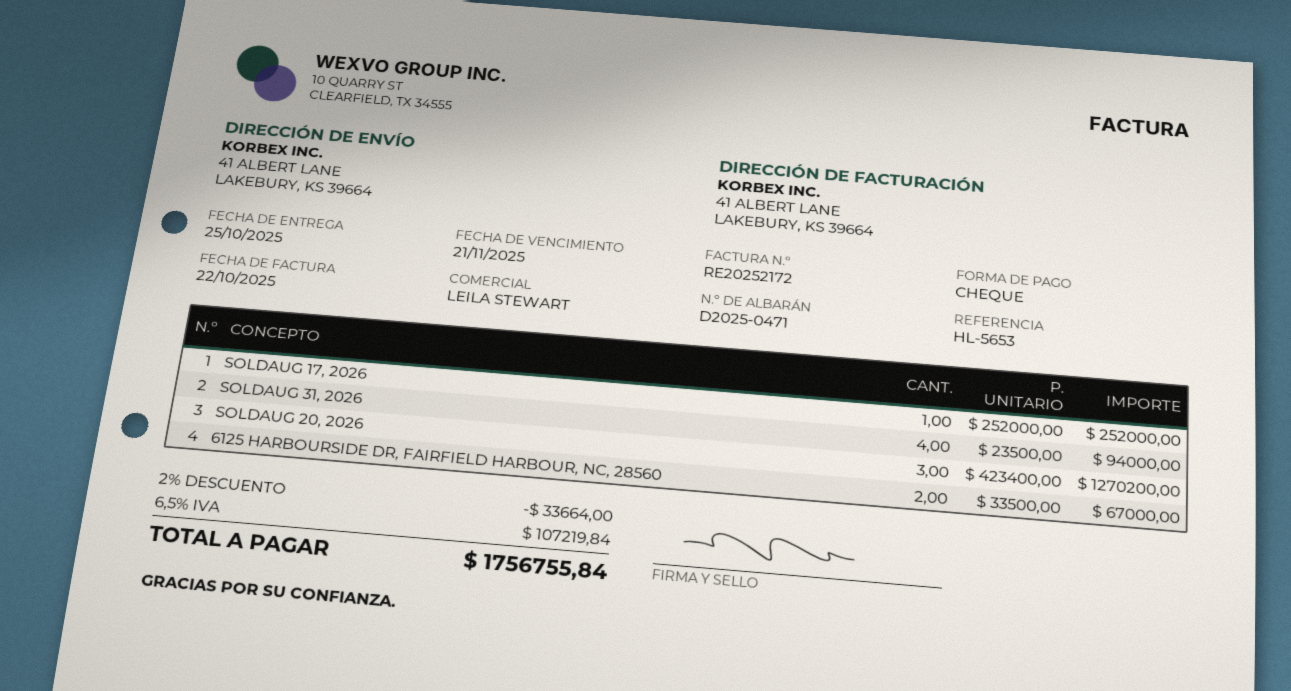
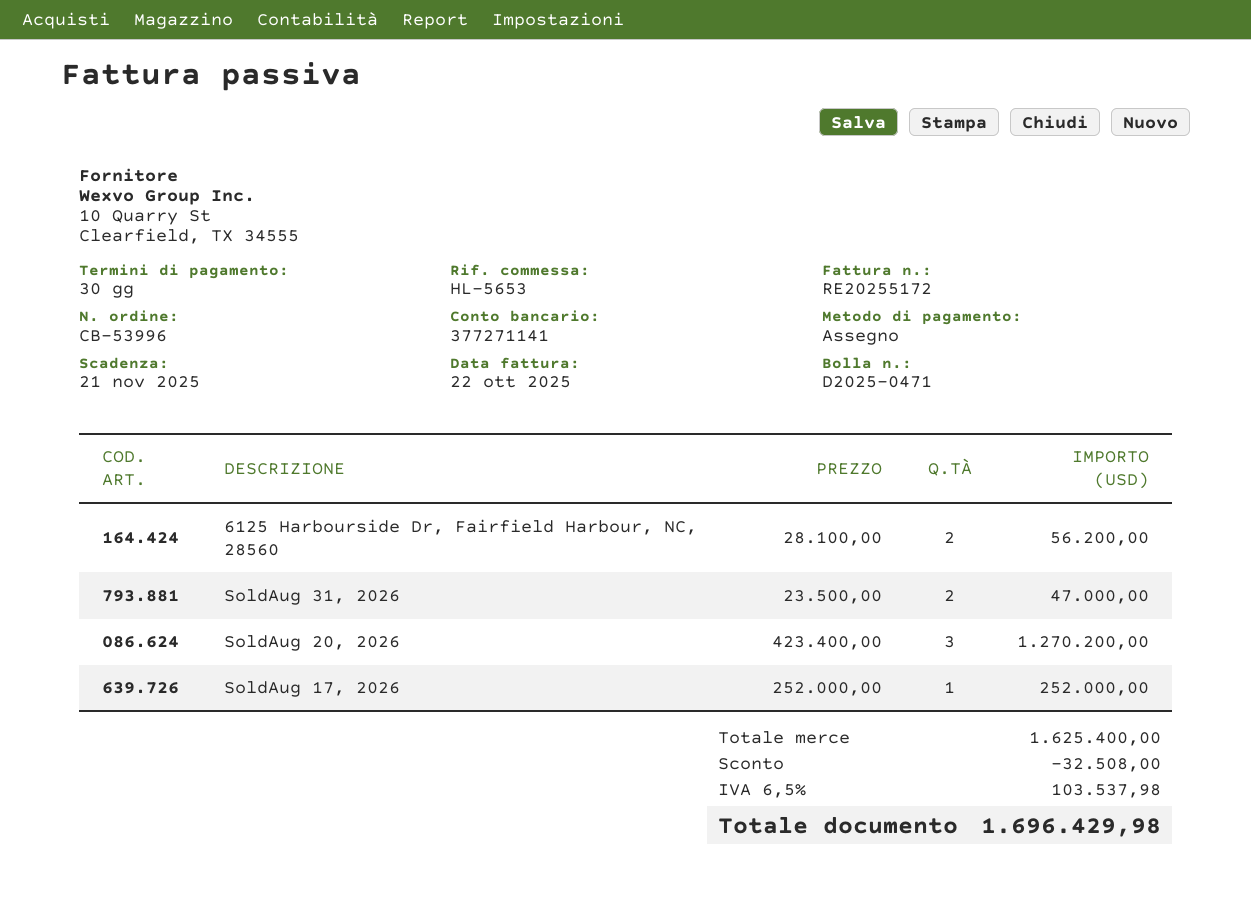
invoice number: RE20252172 -> RE20255172
SOLDAUG 31, 2026: 4 x 23500.00 = 94000.00 -> 2 x 23500.00 = 47000.00
6125 HARBOURSIDE DR, FAIRFIELD HARBOUR, NC, 28560: 2 x 33500.00 = 67000.00 -> 2 x 28100.00 = 56200.00
discount: 33664.00 -> 32508.00
tax: 6.5% = 107219.84 -> 6.5% = 103537.98
total: 1756755.84 -> 1696429.98

